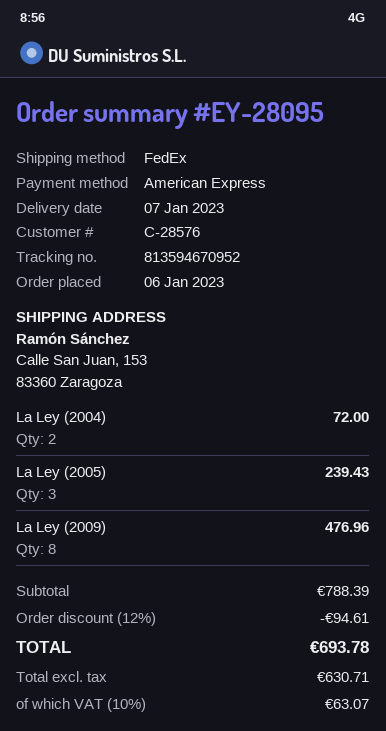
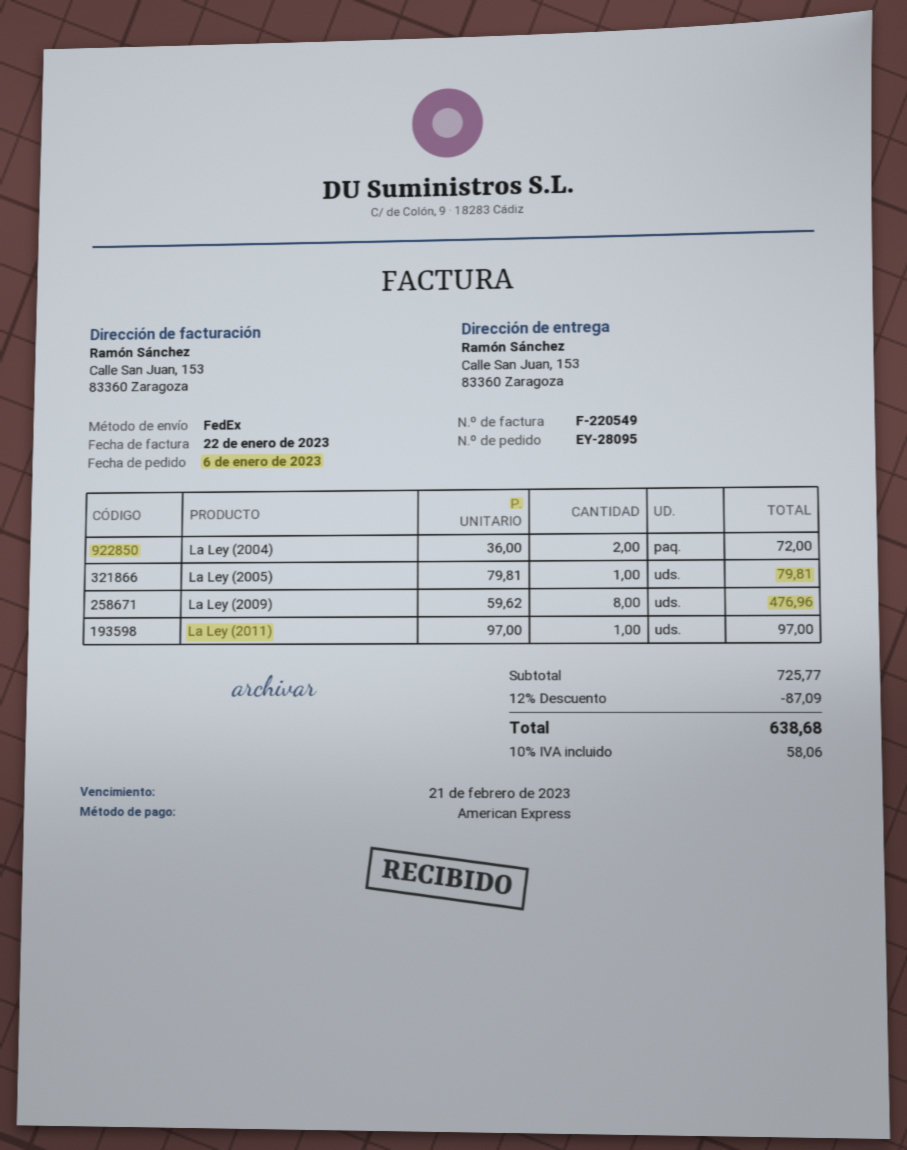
La Ley (2005): 3 for 239.43 -> 1 for 79.81
La Ley (2011): none -> 1 for 97.00
subtotal: 788.39 -> 725.77
discount: 12% = 94.61 -> 12% = 87.09
tax: 10% = 63.07 -> 10% = 58.06
total: 693.78 -> 638.68

